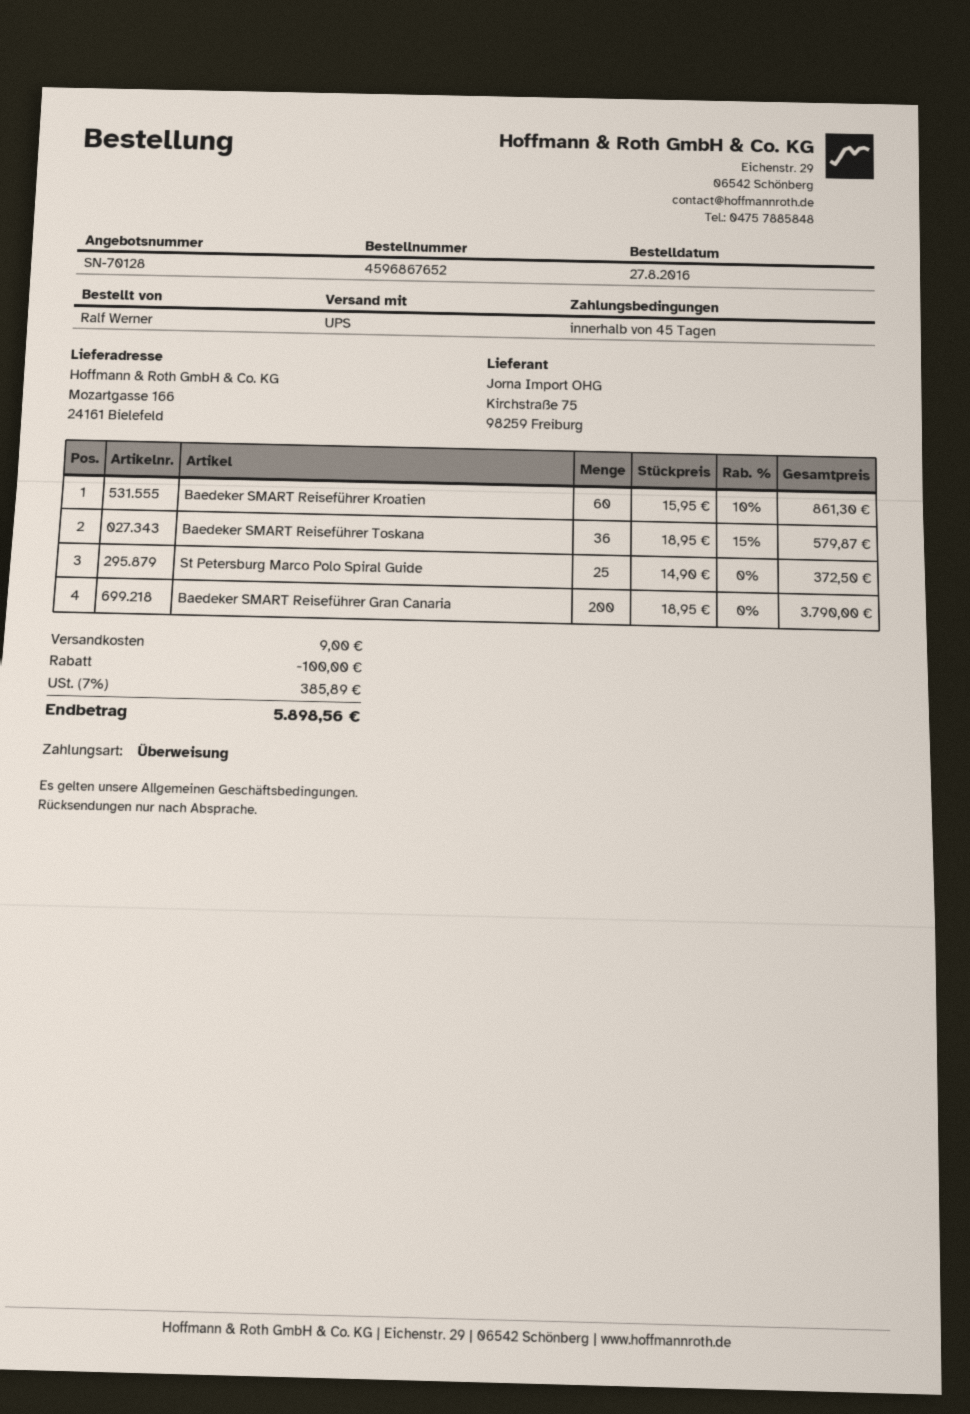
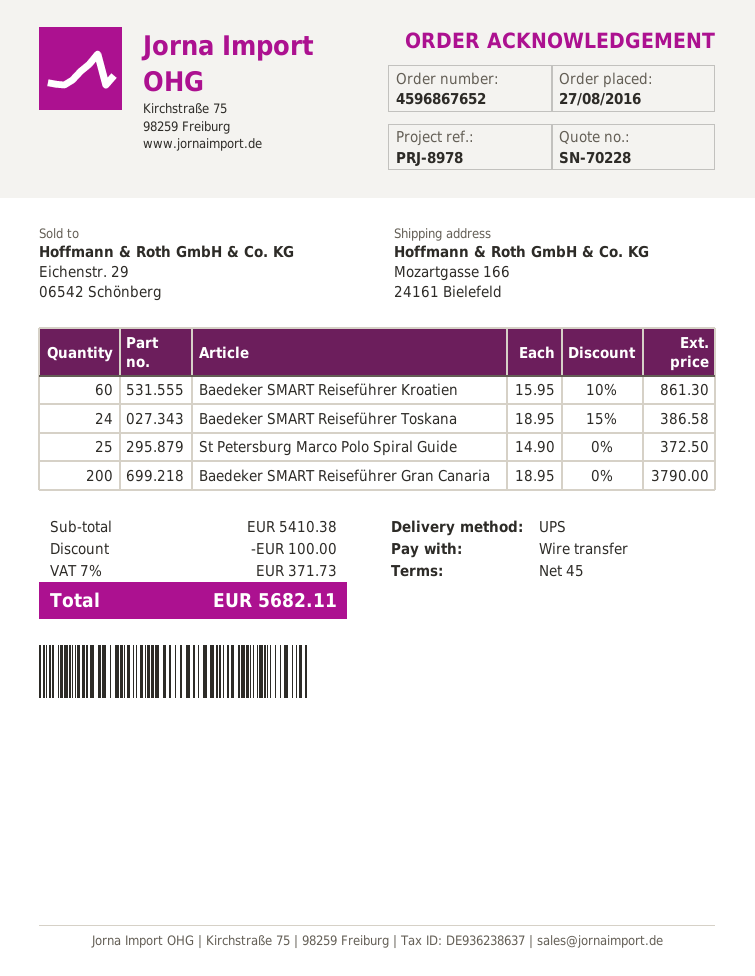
quote number: SN-70128 -> SN-70228
Baedeker SMART Reiseführer Toskana: 36 x 18.95 - 15% = 579.87 -> 24 x 18.95 - 15% = 386.58
shipping: 9.00 -> none
tax: 7% = 385.89 -> 7% = 371.73
total: 5898.56 -> 5682.11

